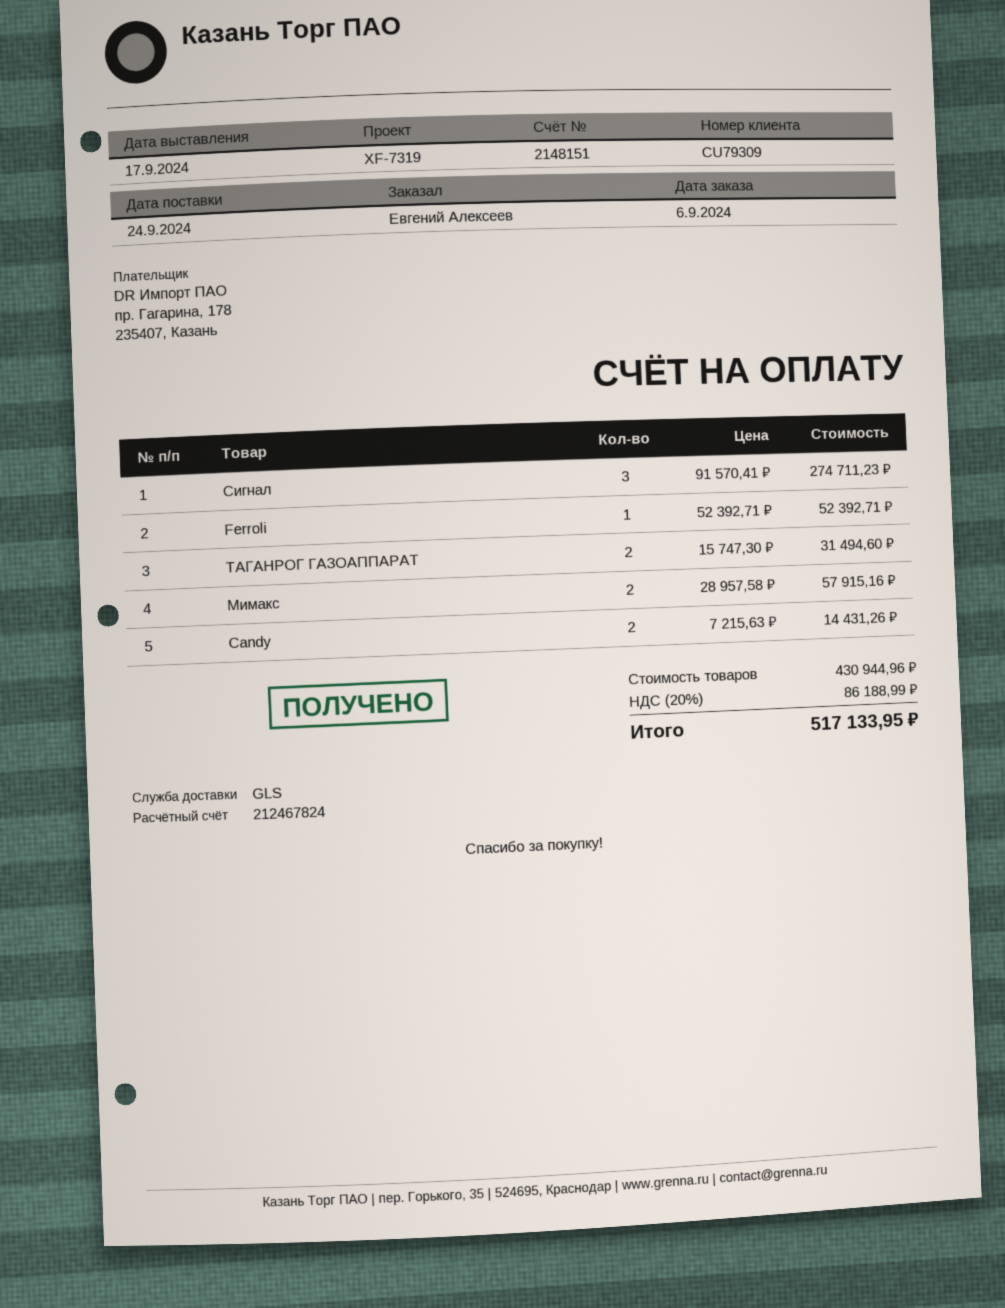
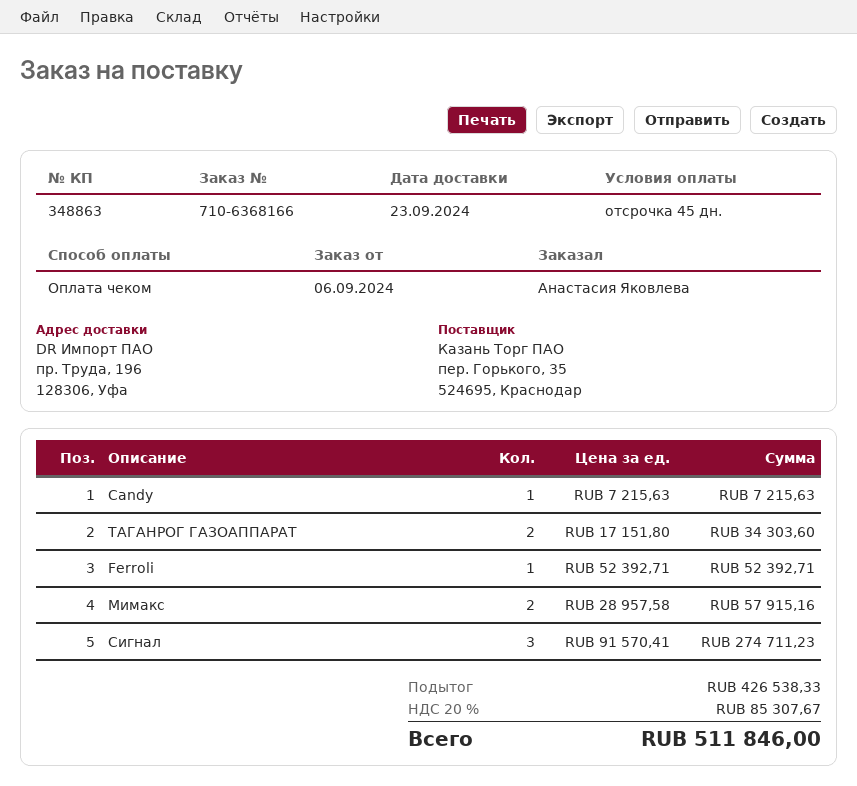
delivery date: 2024-09-24 -> 2024-09-23
ordered by: Евгений Алексеев -> Анастасия Яковлева
ТАГАНРОГ ГАЗОАППАРАТ: 2 x 15747.30 = 31494.60 -> 2 x 17151.80 = 34303.60
Candy: 2 x 7215.63 = 14431.26 -> 1 x 7215.63 = 7215.63
subtotal: 430944.96 -> 426538.33
tax: 20% = 86188.99 -> 20% = 85307.67
total: 517133.95 -> 511846.00

